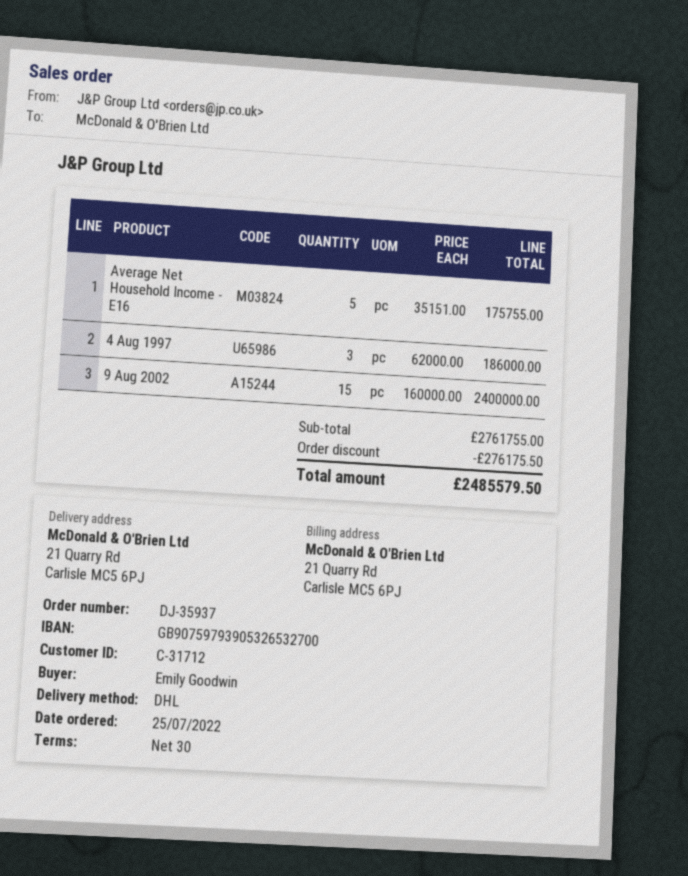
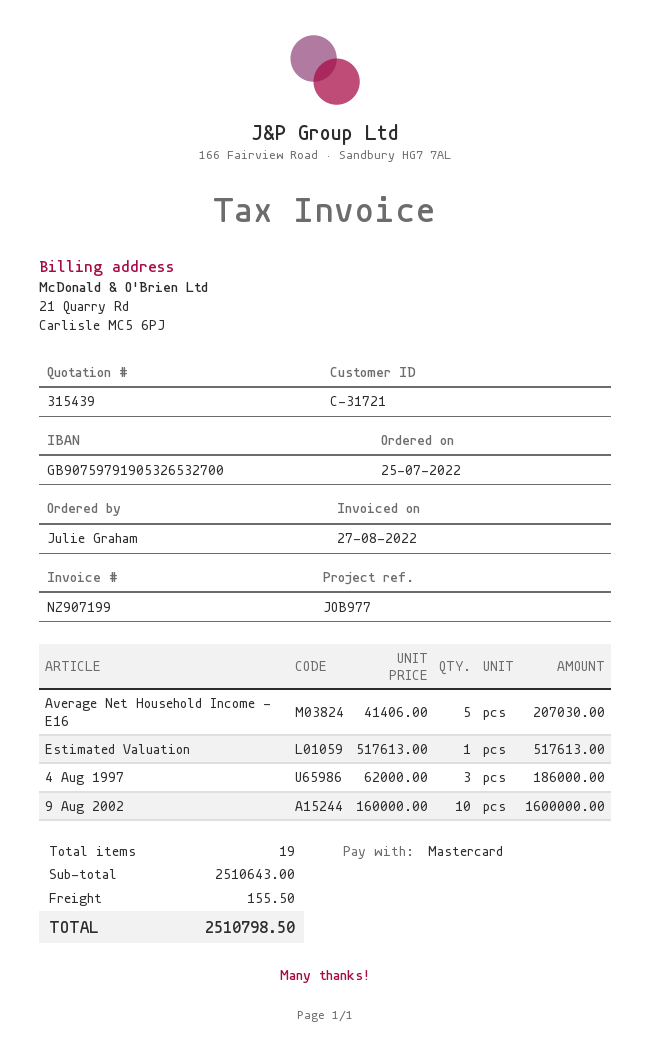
customer number: C-31712 -> C-31721
ordered by: Emily Goodwin -> Julie Graham
bank account: GB90759793905326532700 -> GB90759791905326532700
Average Net Household Income - E16: 5 x 35151.00 = 175755.00 -> 5 x 41406.00 = 207030.00
9 Aug 2002: 15 x 160000.00 = 2400000.00 -> 10 x 160000.00 = 1600000.00
Estimated Valuation: none -> 1 x 517613.00 = 517613.00
subtotal: 2761755.00 -> 2510643.00
discount: 276175.50 -> none
shipping: none -> 155.50
total: 2485579.50 -> 2510798.50

